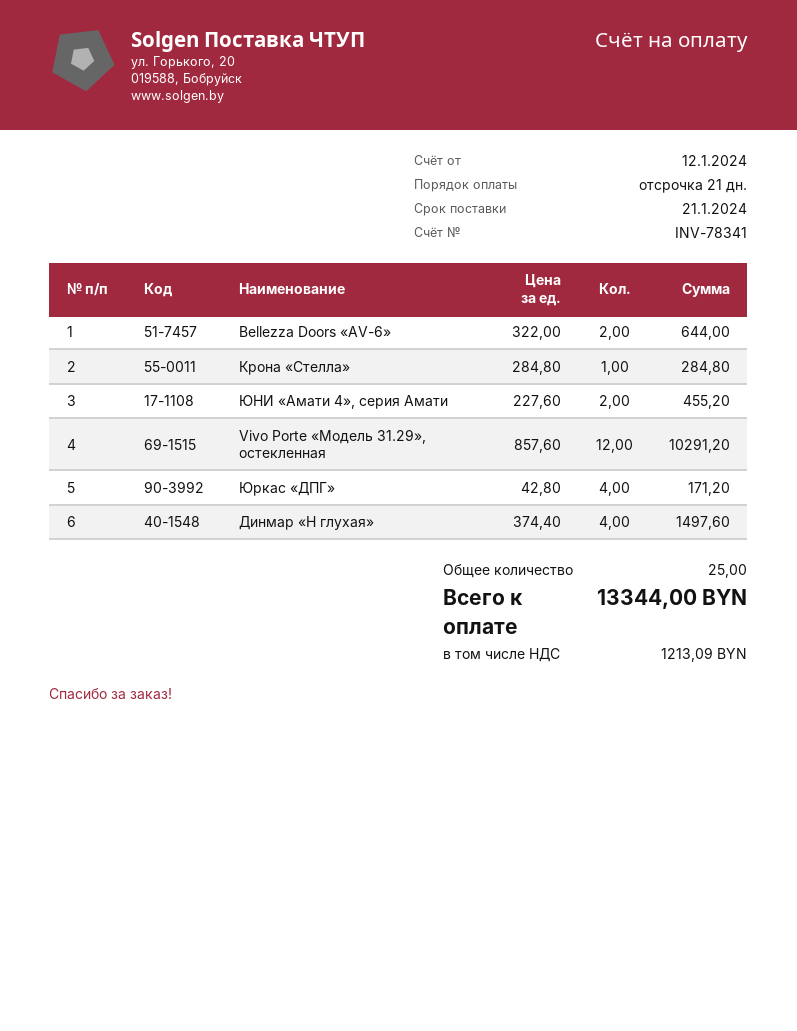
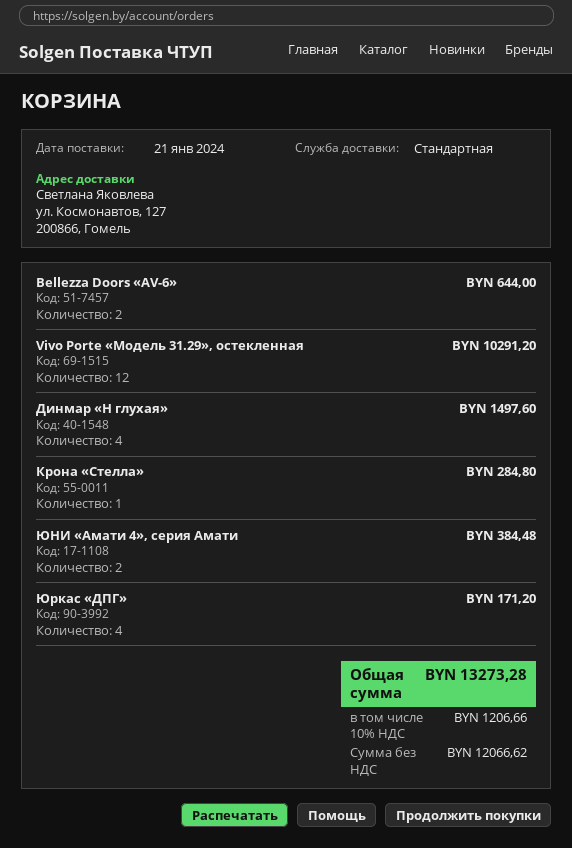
ЮНИ «Амати 4», серия Амати: 2 for 455.20 -> 2 for 384.48
tax: 1213.09 -> 1206.66
total: 13344.00 -> 13273.28

